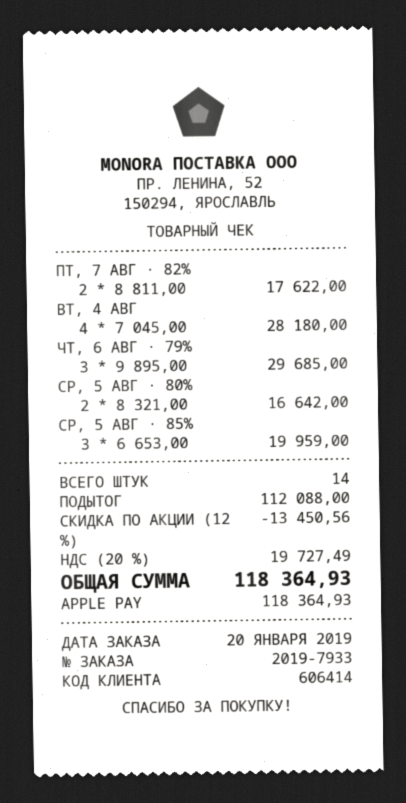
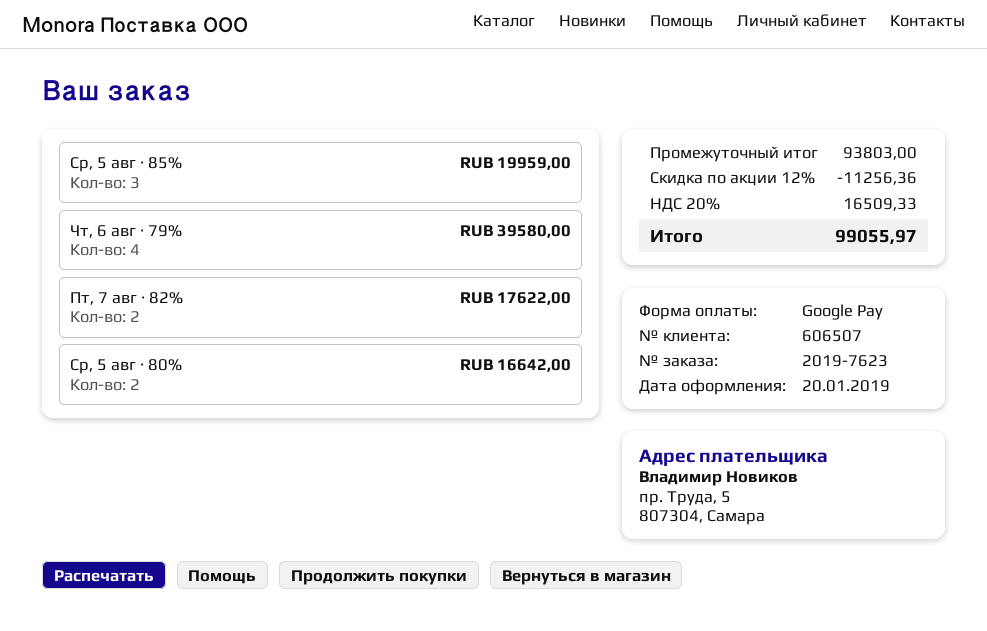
order number: 2019-7933 -> 2019-7623
customer number: 606414 -> 606507
payment method: Apple Pay -> Google Pay
ВТ, 4 АВГ: 4 for 28180.00 -> none
ЧТ, 6 АВГ · 79%: 3 for 29685.00 -> 4 for 39580.00
subtotal: 112088.00 -> 93803.00
discount: 12% = 13450.56 -> 12% = 11256.36
tax: 20% = 19727.49 -> 20% = 16509.33
total: 118364.93 -> 99055.97

